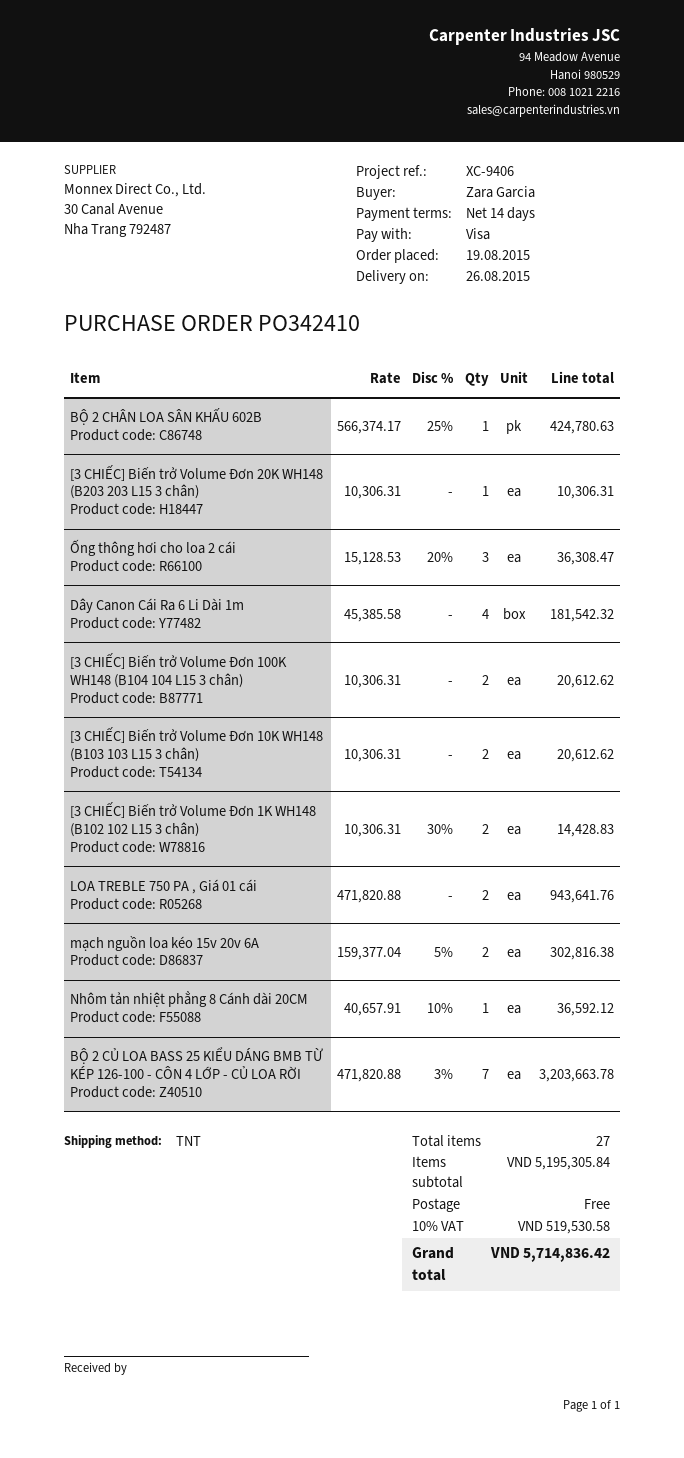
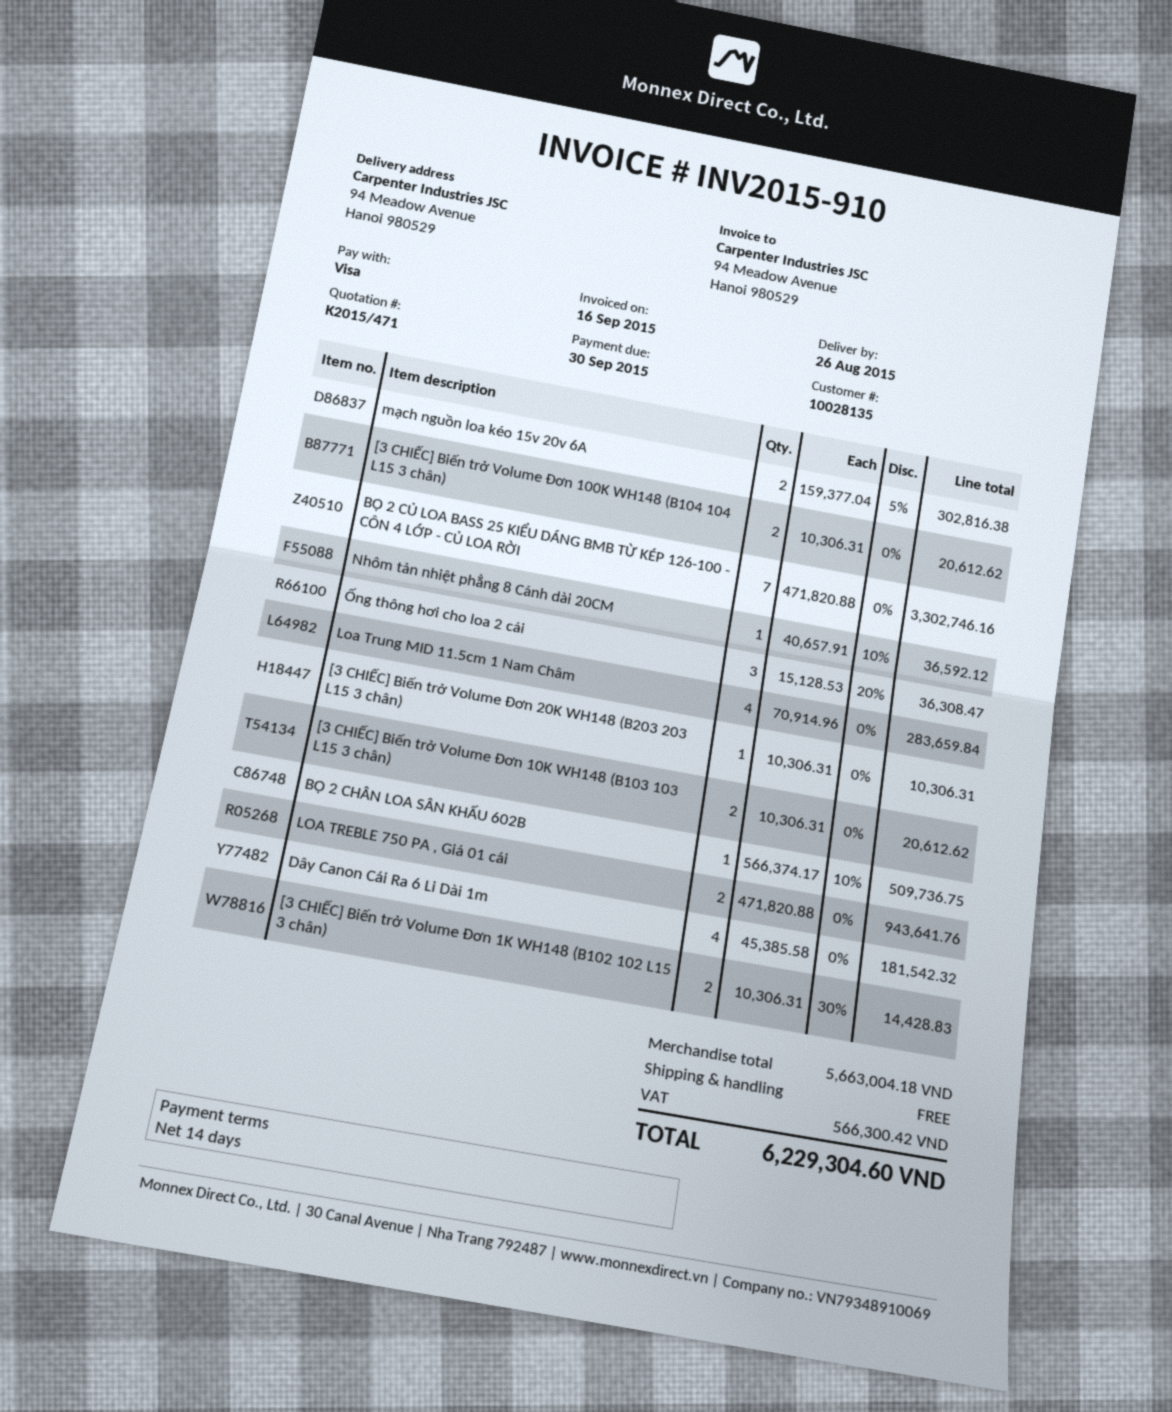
BỘ 2 CHÂN LOA SÂN KHẤU 602B: 1 x 566374.17 - 25% = 424780.63 -> 1 x 566374.17 - 10% = 509736.75
BỘ 2 CỦ LOA BASS 25 KIỂU DÁNG BMB TỪ KÉP 126-100 - CÔN 4 LỚP - CỦ LOA RỜI: 7 x 471820.88 - 3% = 3203663.78 -> 7 x 471820.88 = 3302746.16
Loa Trung MID 11.5cm 1 Nam Châm: none -> 4 x 70914.96 = 283659.84
subtotal: 5195305.84 -> 5663004.18
tax: 519530.58 -> 566300.42
total: 5714836.42 -> 6229304.60

